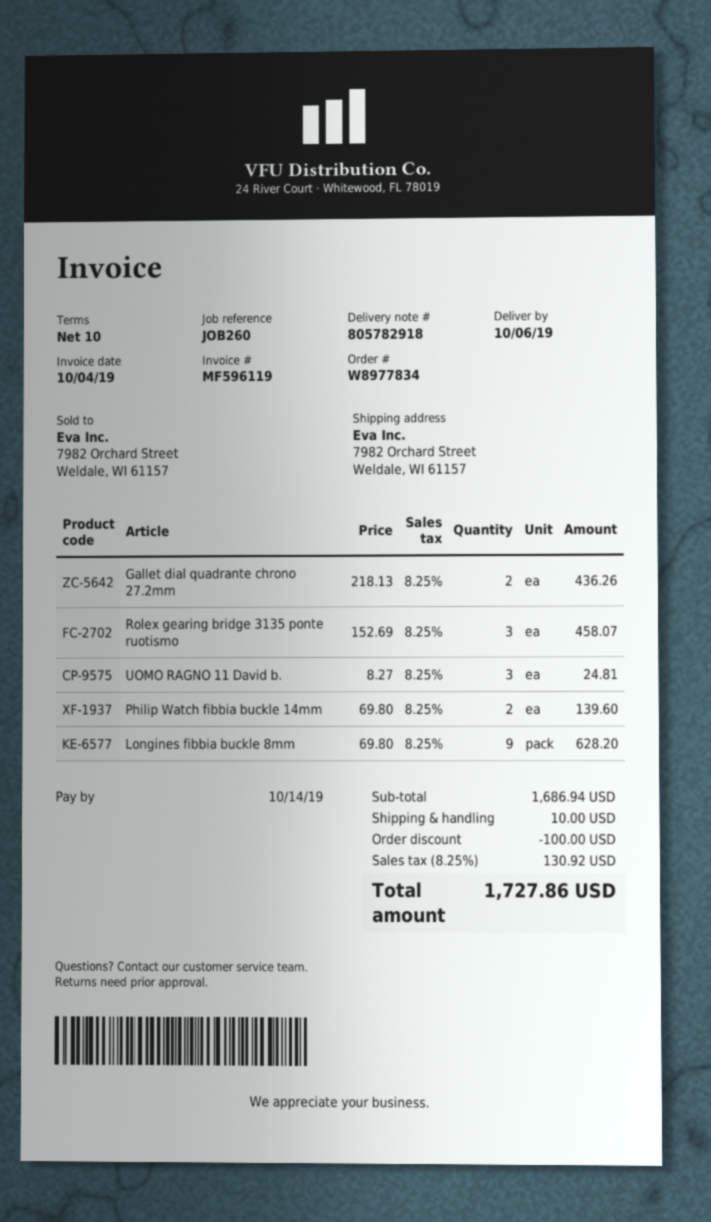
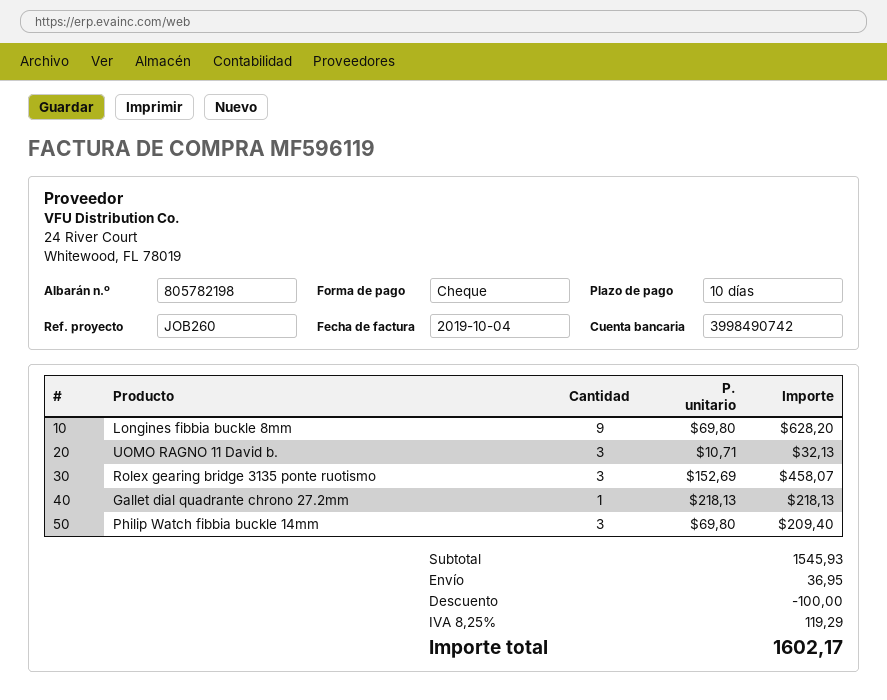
delivery note number: 805782918 -> 805782198
Gallet dial quadrante chrono 27.2mm: 2 x 218.13 = 436.26 -> 1 x 218.13 = 218.13
UOMO RAGNO 11 David b.: 3 x 8.27 = 24.81 -> 3 x 10.71 = 32.13
Philip Watch fibbia buckle 14mm: 2 x 69.80 = 139.60 -> 3 x 69.80 = 209.40
subtotal: 1686.94 -> 1545.93
shipping: 10.00 -> 36.95
tax: 8.25% = 130.92 -> 8.25% = 119.29
total: 1727.86 -> 1602.17

